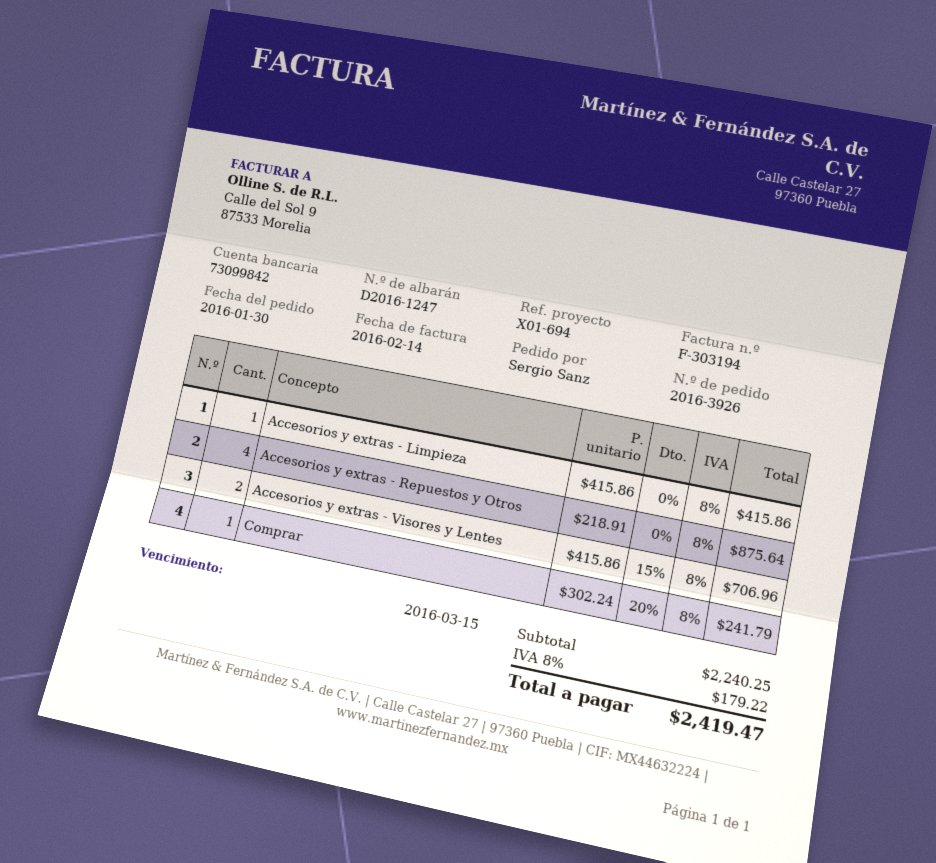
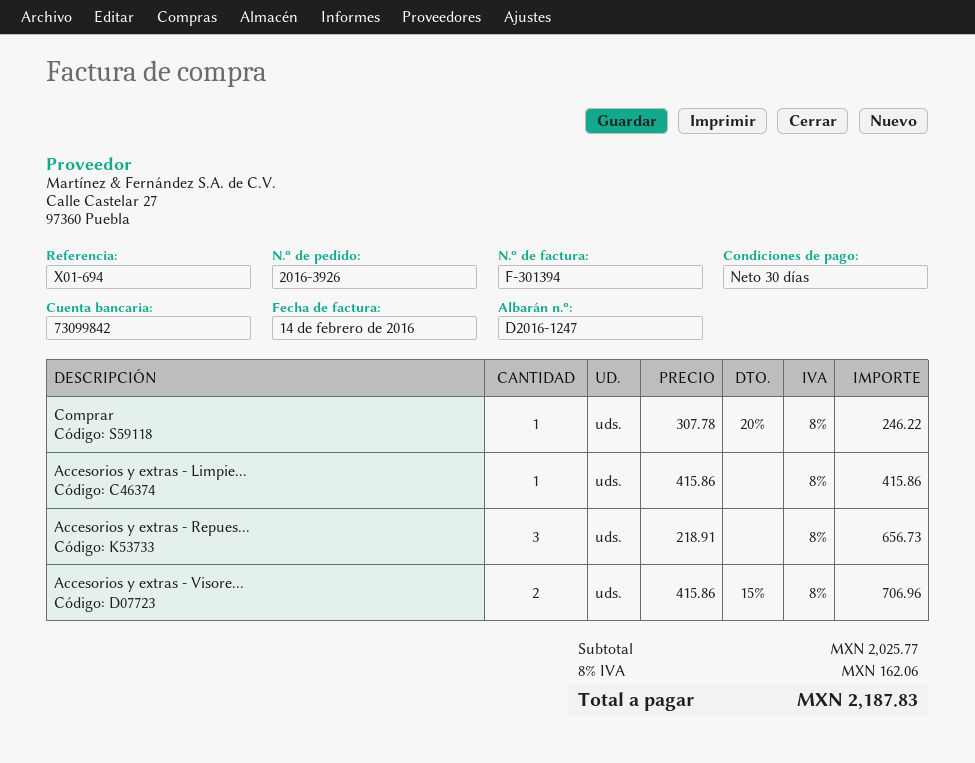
invoice number: F-303194 -> F-301394
Accesorios y extras - Repuestos y Otros: 4 x 218.91 = 875.64 -> 3 x 218.91 = 656.73
Comprar: 1 x 302.24 - 20% = 241.79 -> 1 x 307.78 - 20% = 246.22
subtotal: 2240.25 -> 2025.77
tax: 8% = 179.22 -> 8% = 162.06
total: 2419.47 -> 2187.83

